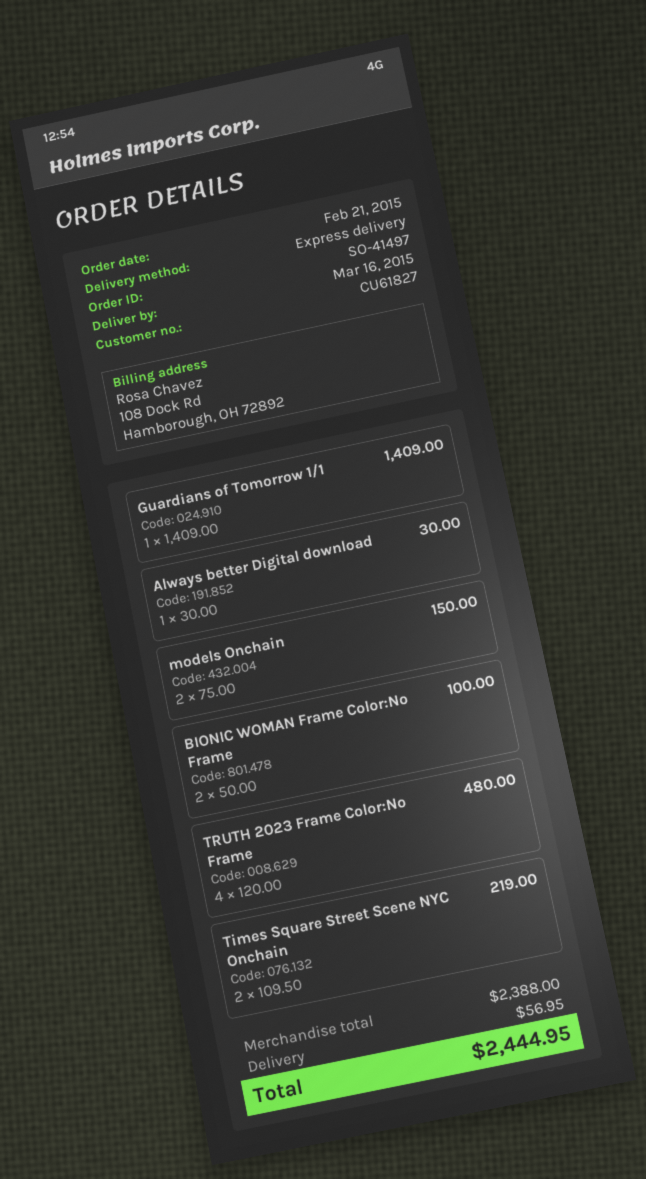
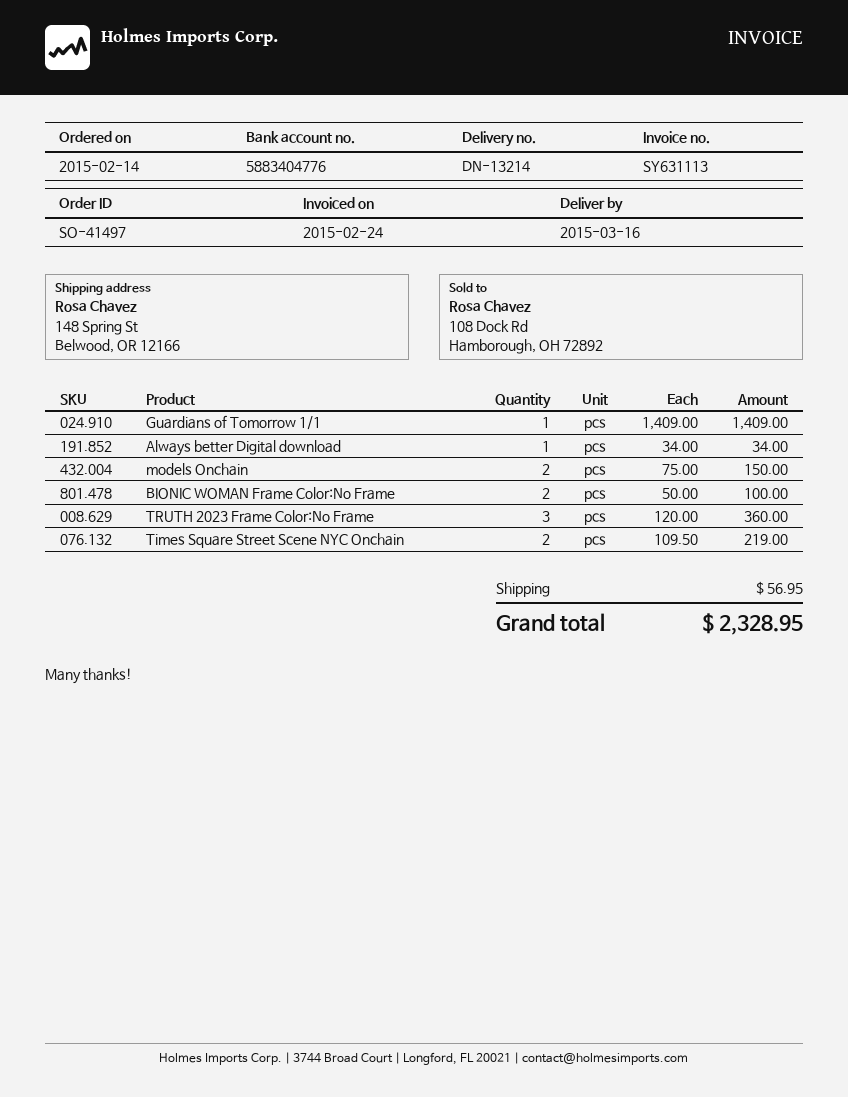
order date: 2015-02-21 -> 2015-02-14
Always better Digital download: 1 x 30.00 = 30.00 -> 1 x 34.00 = 34.00
TRUTH 2023 Frame Color:No Frame: 4 x 120.00 = 480.00 -> 3 x 120.00 = 360.00
total: 2444.95 -> 2328.95

